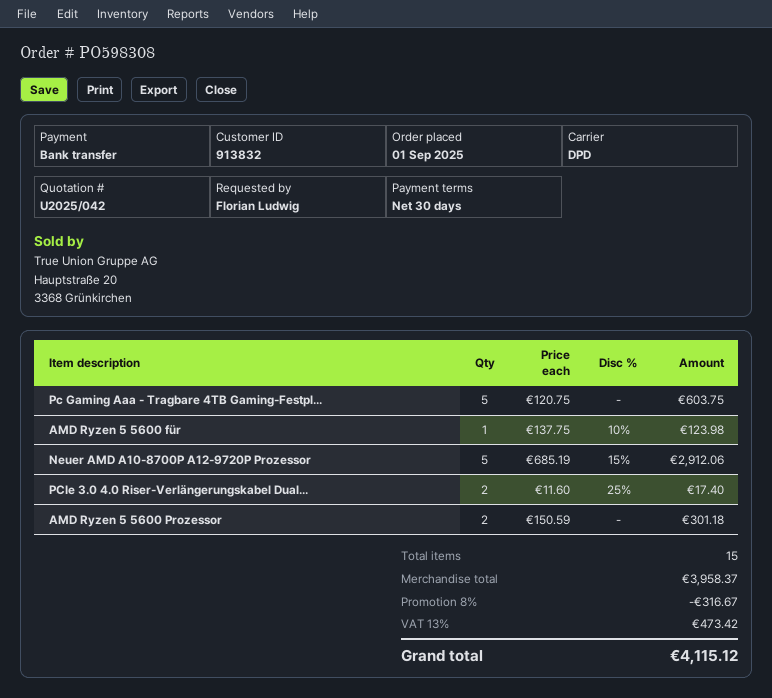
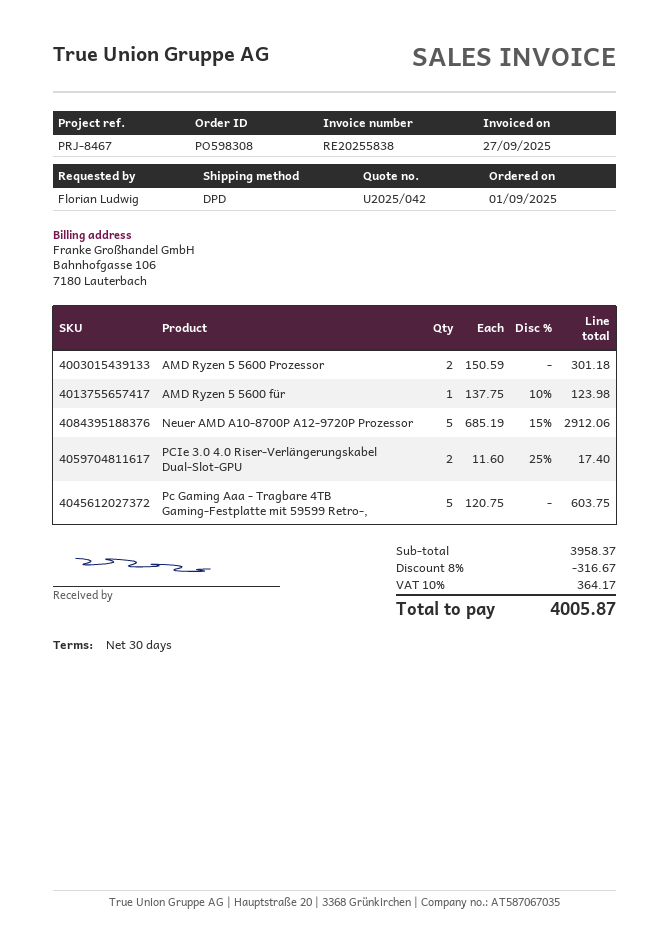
tax: 13% = 473.42 -> 10% = 364.17
total: 4115.12 -> 4005.87

